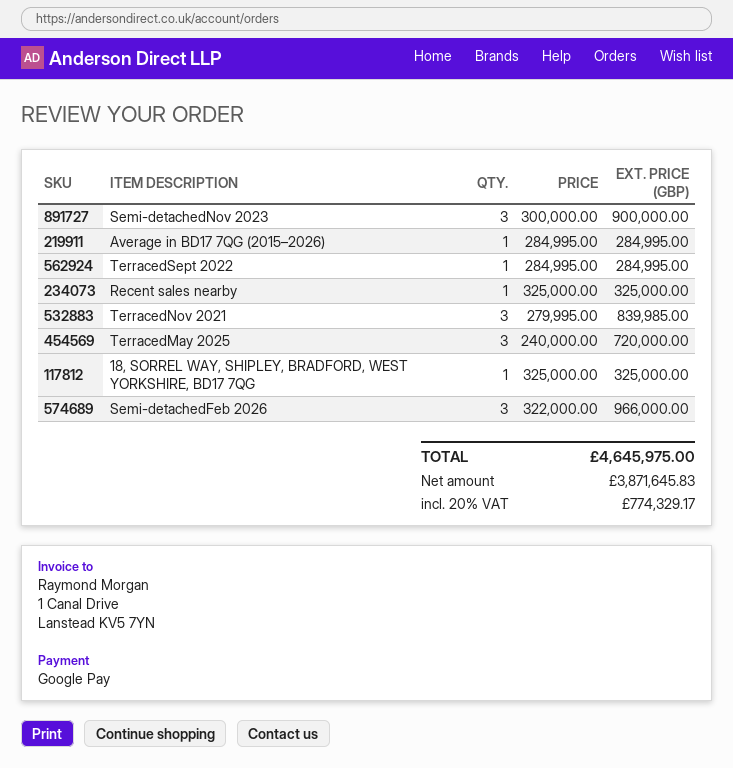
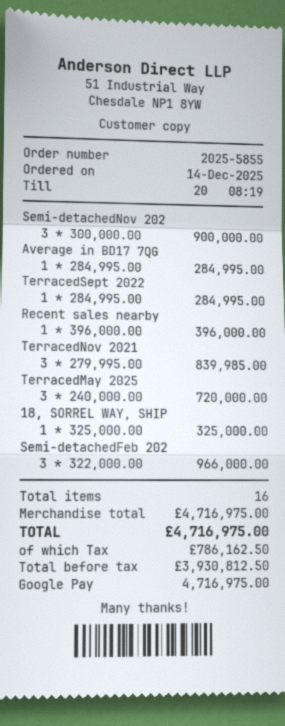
Recent sales nearby: 1 x 325000.00 = 325000.00 -> 1 x 396000.00 = 396000.00
net: 3871645.83 -> 3930812.50
tax: 774329.17 -> 786162.50
total: 4645975.00 -> 4716975.00

